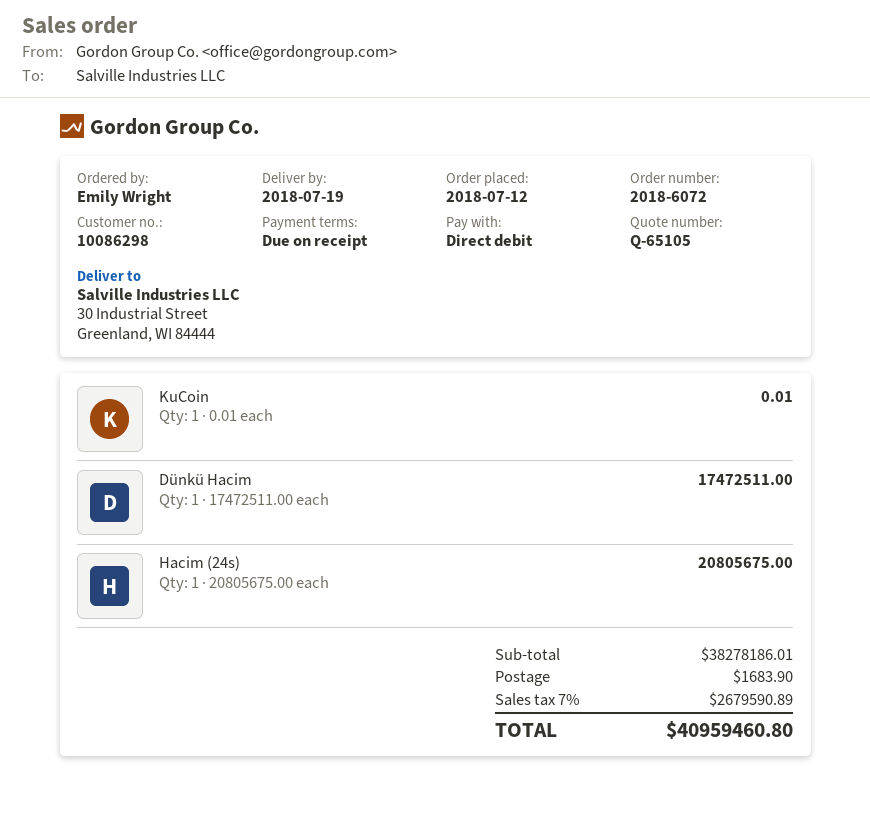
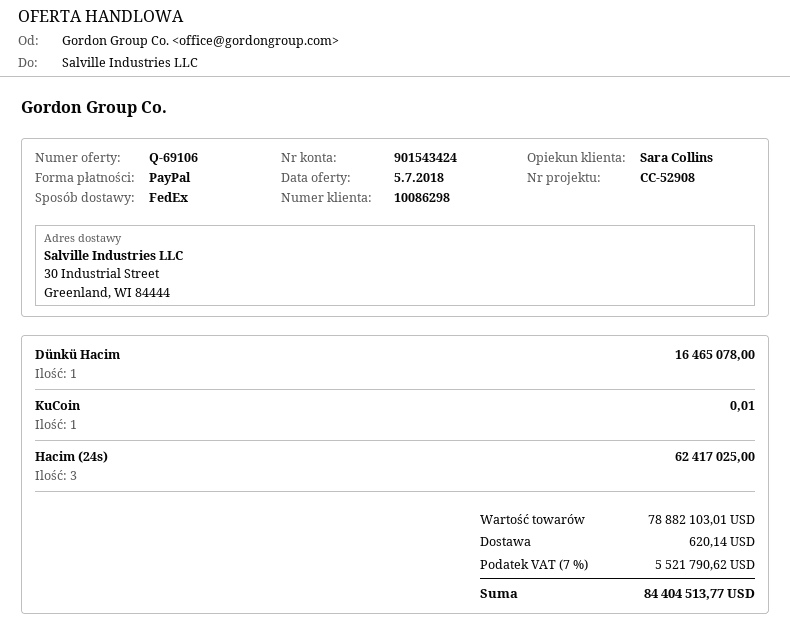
quote number: Q-65105 -> Q-69106
payment method: direct debit -> PayPal
Dünkü Hacim: 1 for 17472511.00 -> 1 for 16465078.00
Hacim (24s): 1 for 20805675.00 -> 3 for 62417025.00
subtotal: 38278186.01 -> 78882103.01
shipping: 1683.90 -> 620.14
tax: 7% = 2679590.89 -> 7% = 5521790.62
total: 40959460.80 -> 84404513.77

